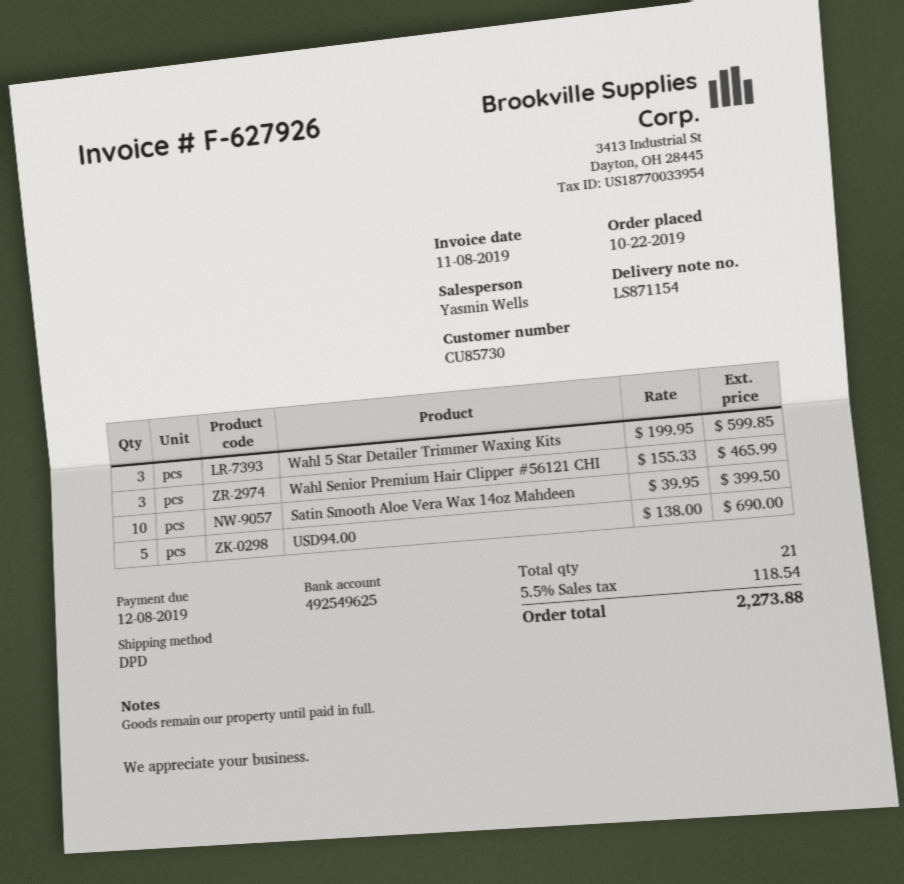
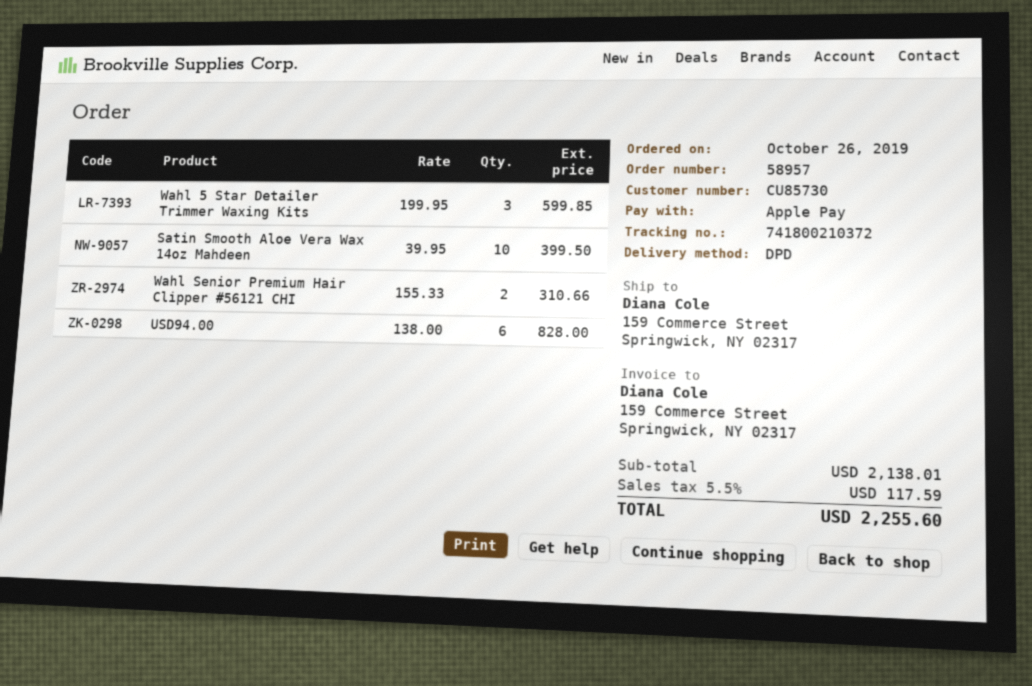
order date: 2019-10-22 -> 2019-10-26
Wahl Senior Premium Hair Clipper #56121 CHI: 3 x 155.33 = 465.99 -> 2 x 155.33 = 310.66
USD94.00: 5 x 138.00 = 690.00 -> 6 x 138.00 = 828.00
tax: 5.5% = 118.54 -> 5.5% = 117.59
total: 2273.88 -> 2255.60

